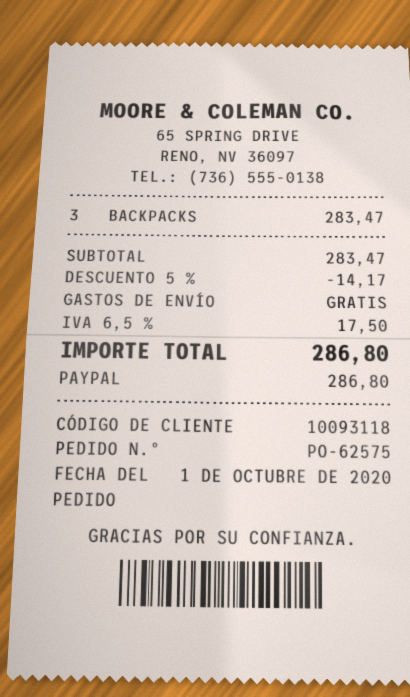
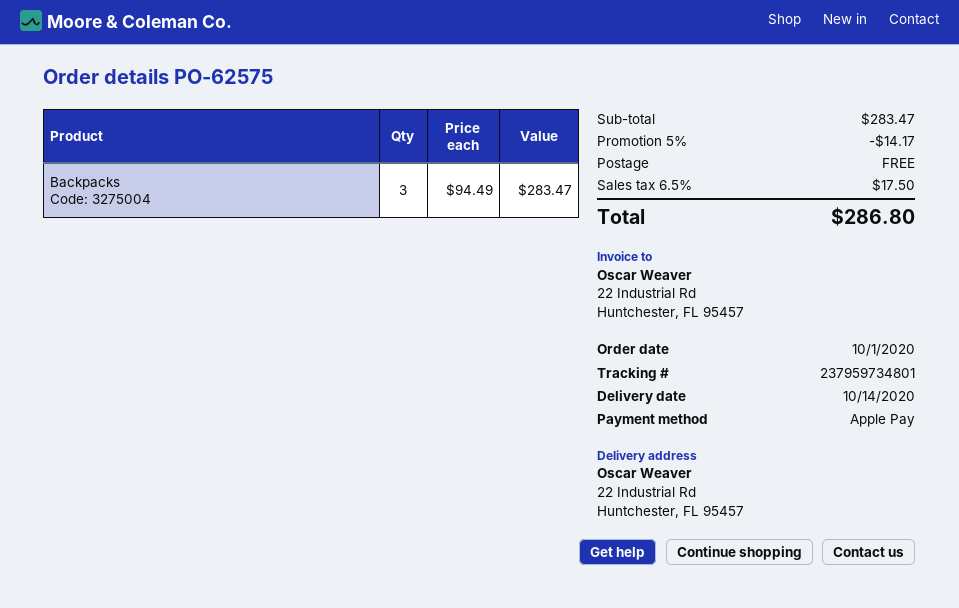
payment method: PayPal -> Apple Pay

